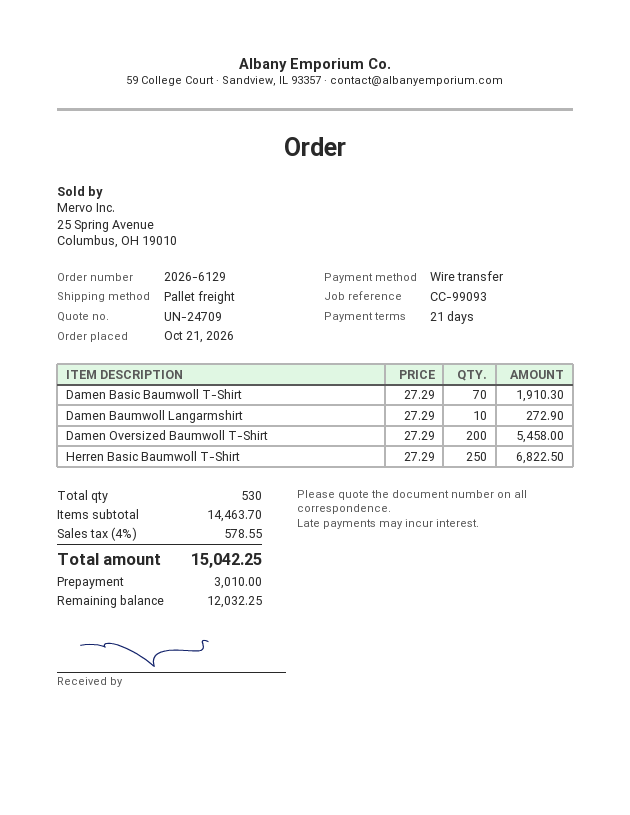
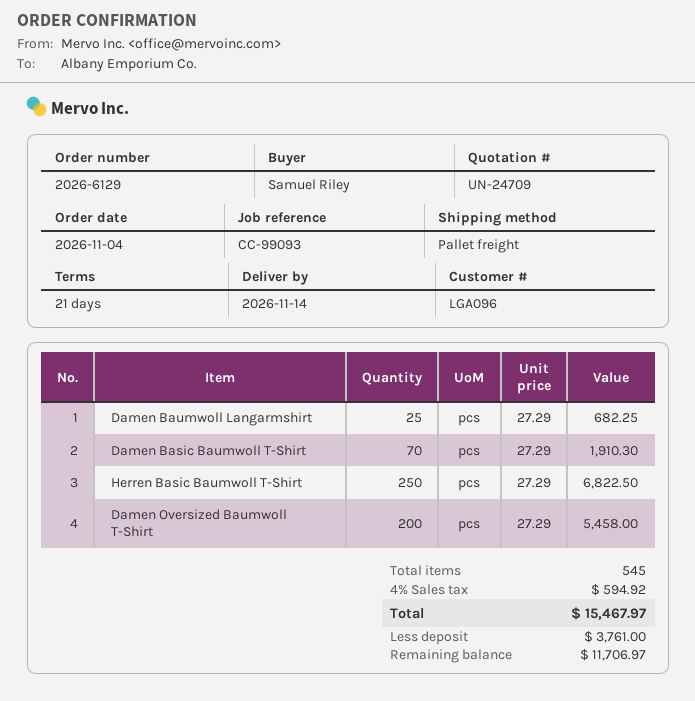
order date: 2026-10-21 -> 2026-11-04
Damen Baumwoll Langarmshirt: 10 x 27.29 = 272.90 -> 25 x 27.29 = 682.25
total quantity: 530 -> 545
tax: 4% = 578.55 -> 4% = 594.92
total: 15042.25 -> 15467.97
deposit: 3010.00 -> 3761.00
balance: 12032.25 -> 11706.97

